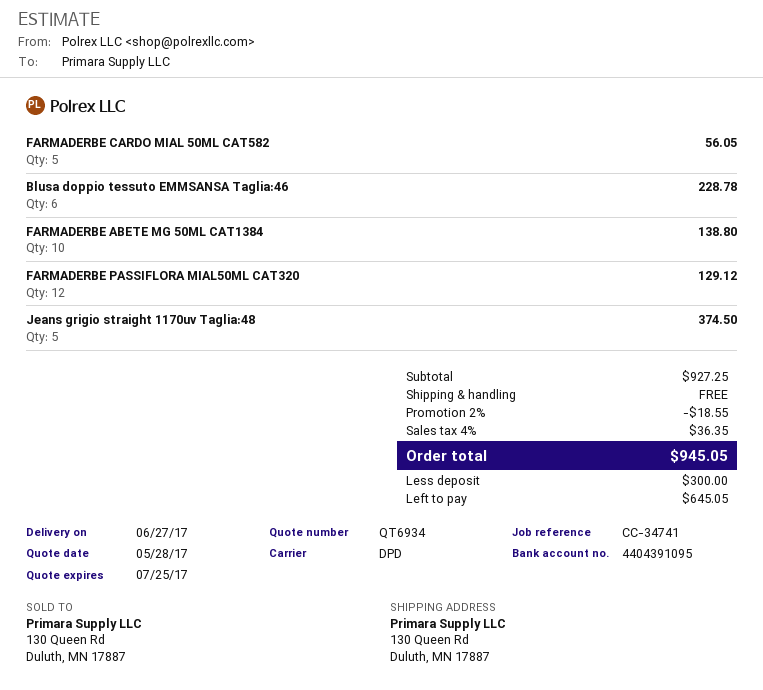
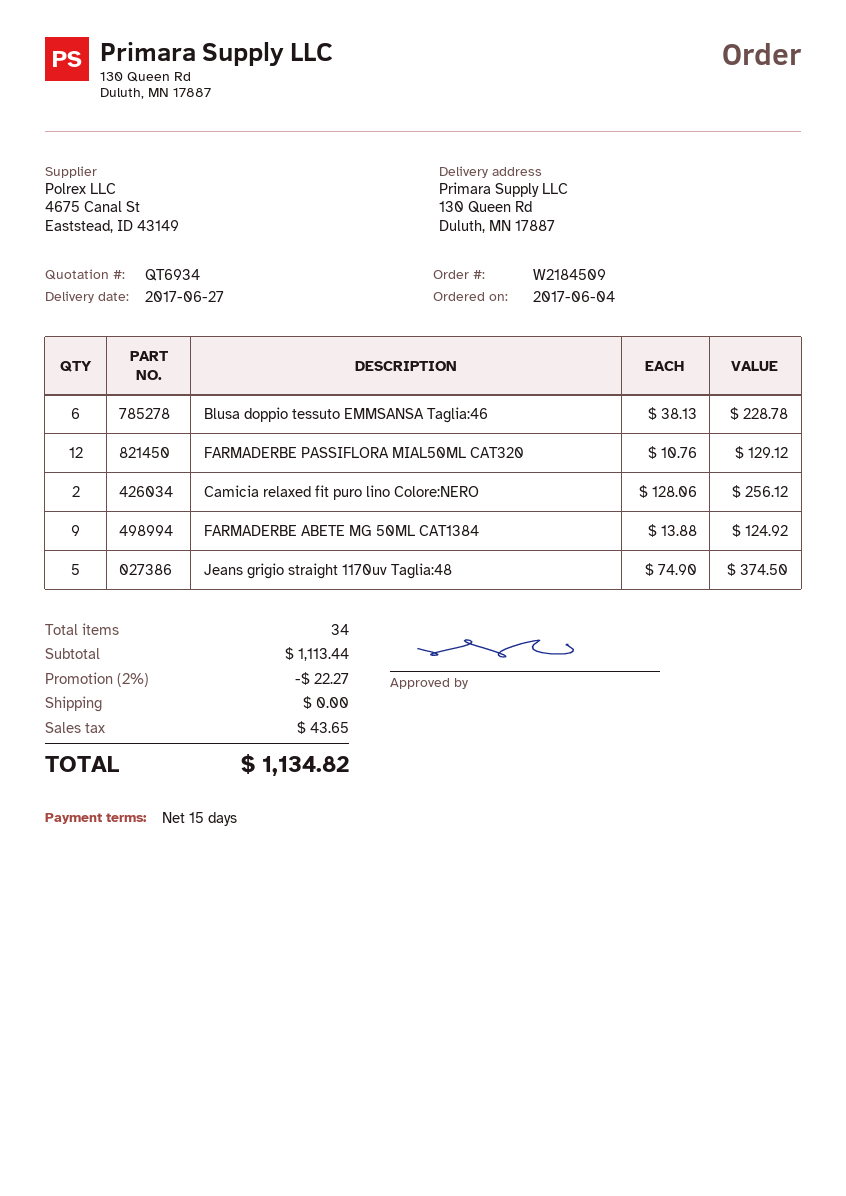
FARMADERBE CARDO MIAL 50ML CAT582: 5 for 56.05 -> none
FARMADERBE ABETE MG 50ML CAT1384: 10 for 138.80 -> 9 for 124.92
Camicia relaxed fit puro lino Colore:NERO: none -> 2 for 256.12
subtotal: 927.25 -> 1113.44
discount: 2% = 18.55 -> 2% = 22.27
tax: 36.35 -> 43.65
total: 945.05 -> 1134.82

